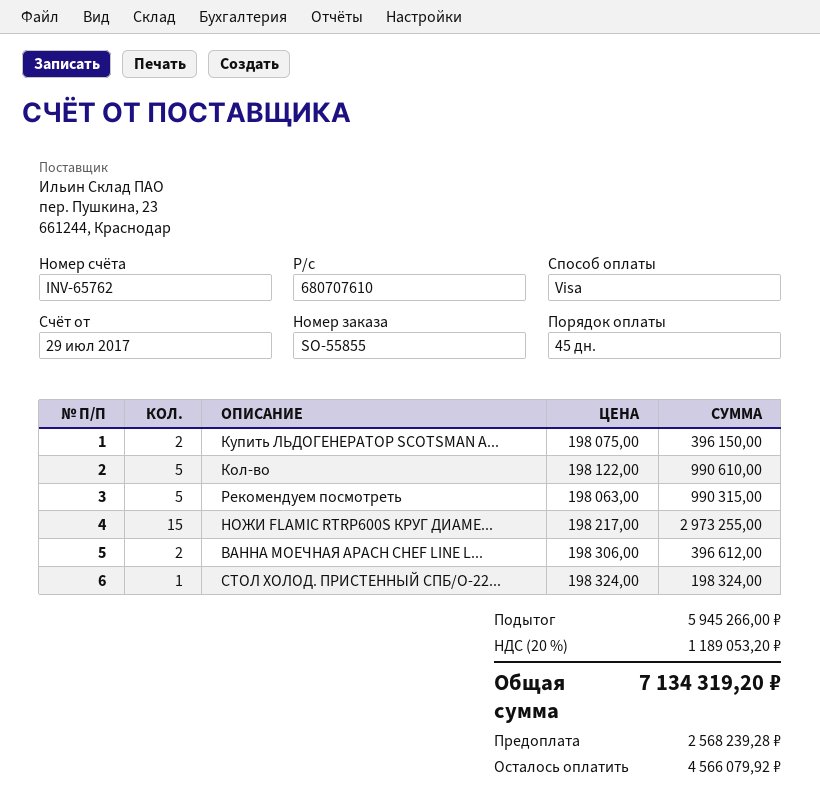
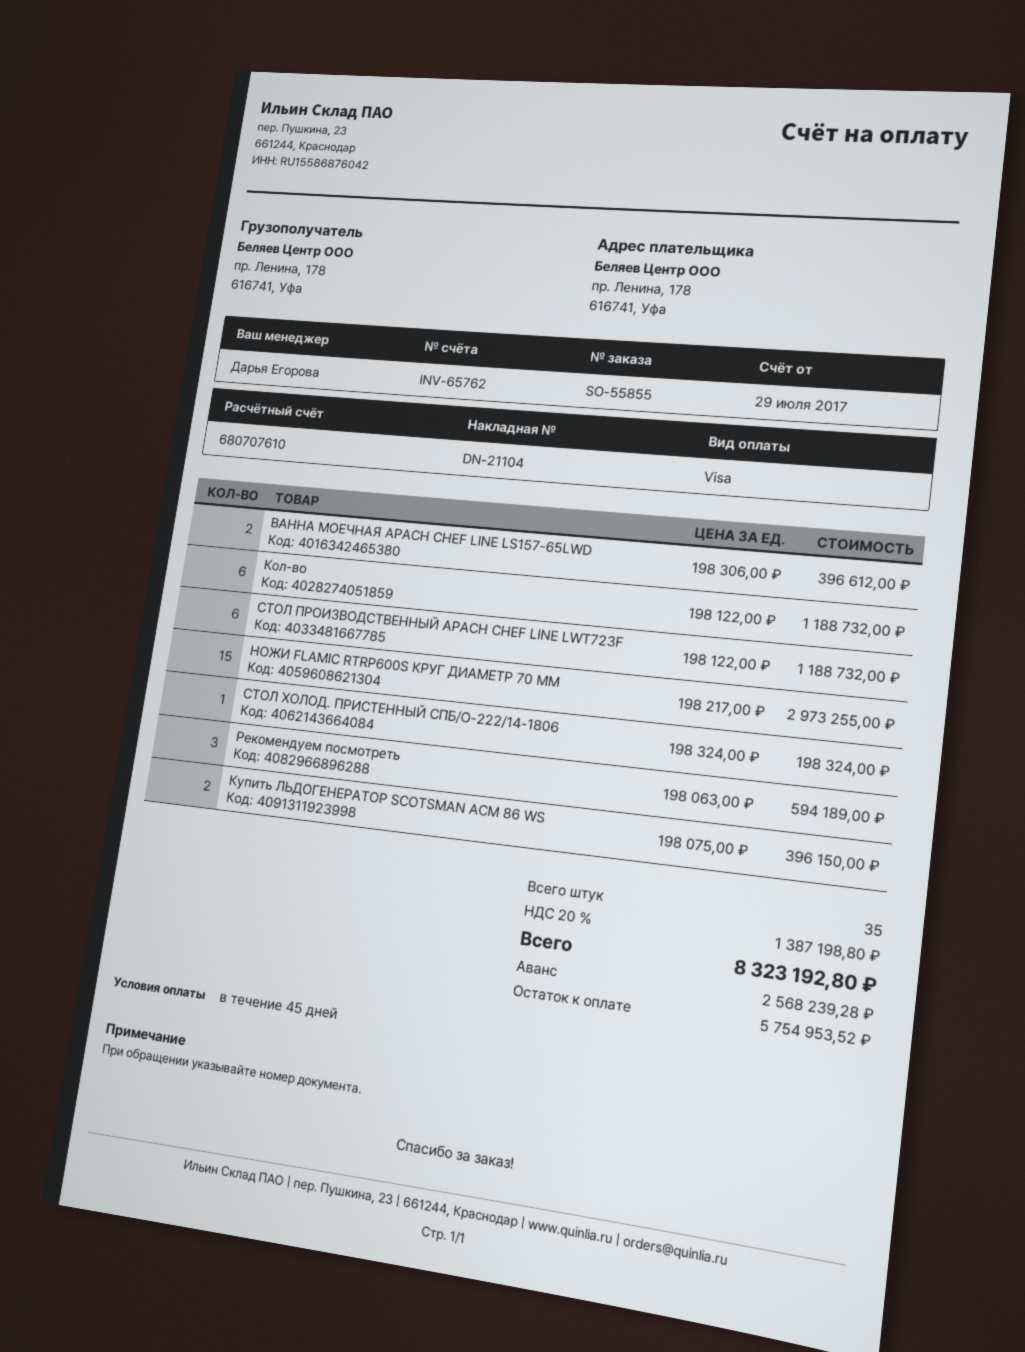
Кол-во: 5 x 198122.00 = 990610.00 -> 6 x 198122.00 = 1188732.00
Рекомендуем посмотреть: 5 x 198063.00 = 990315.00 -> 3 x 198063.00 = 594189.00
СТОЛ ПРОИЗВОДСТВЕННЫЙ APACH CHEF LINE LWT723F: none -> 6 x 198122.00 = 1188732.00
tax: 20% = 1189053.20 -> 20% = 1387198.80
total: 7134319.20 -> 8323192.80
balance: 4566079.92 -> 5754953.52

